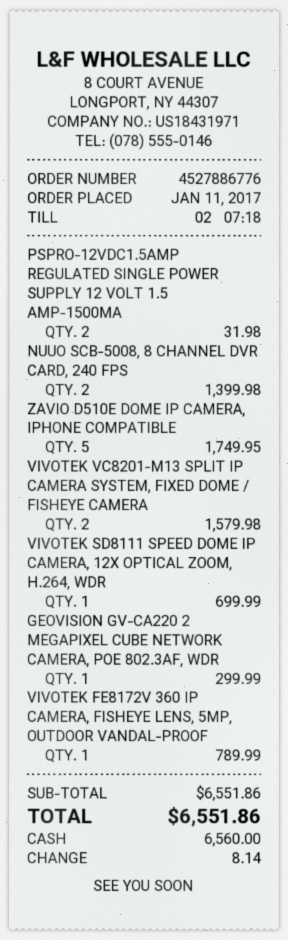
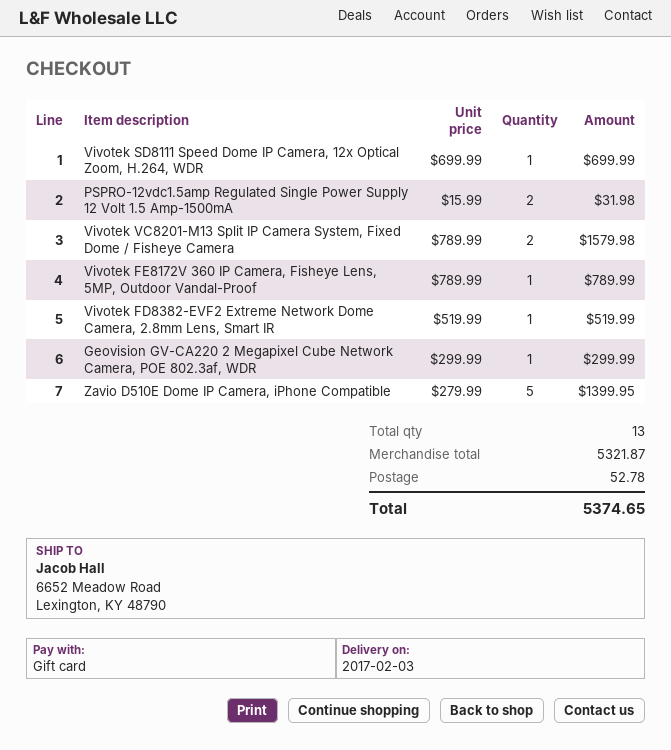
payment method: cash -> gift card
NUUO SCB-5008, 8 CHANNEL DVR CARD, 240 FPS: 2 for 1399.98 -> none
ZAVIO D510E DOME IP CAMERA, IPHONE COMPATIBLE: 5 for 1749.95 -> 5 for 1399.95
Vivotek FD8382-EVF2 Extreme Network Dome Camera, 2.8mm Lens, Smart IR: none -> 1 for 519.99
subtotal: 6551.86 -> 5321.87
shipping: none -> 52.78
total: 6551.86 -> 5374.65

